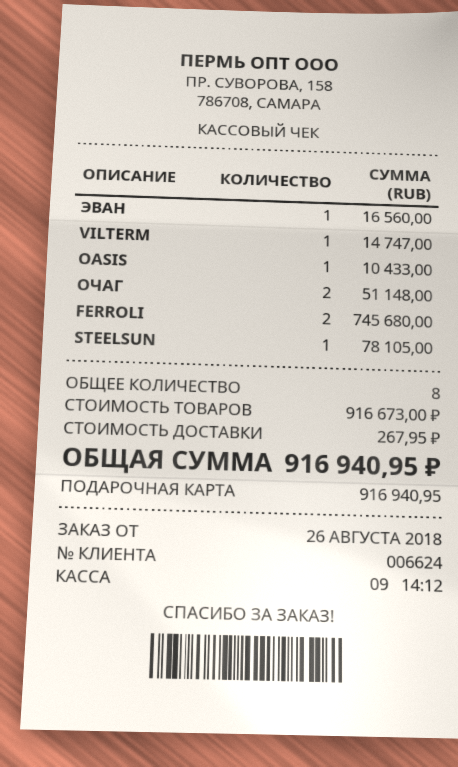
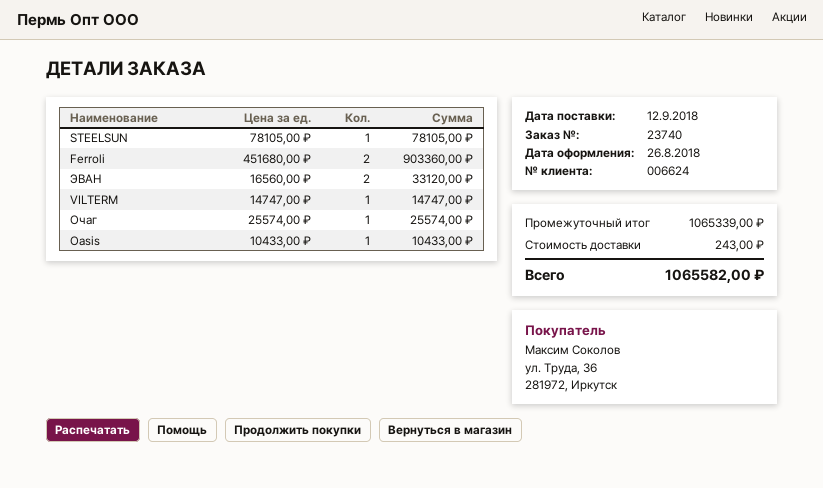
ЭВАН: 1 for 16560.00 -> 2 for 33120.00
ОЧАГ: 2 for 51148.00 -> 1 for 25574.00
FERROLI: 2 for 745680.00 -> 2 for 903360.00
subtotal: 916673.00 -> 1065339.00
shipping: 267.95 -> 243.00
total: 916940.95 -> 1065582.00

